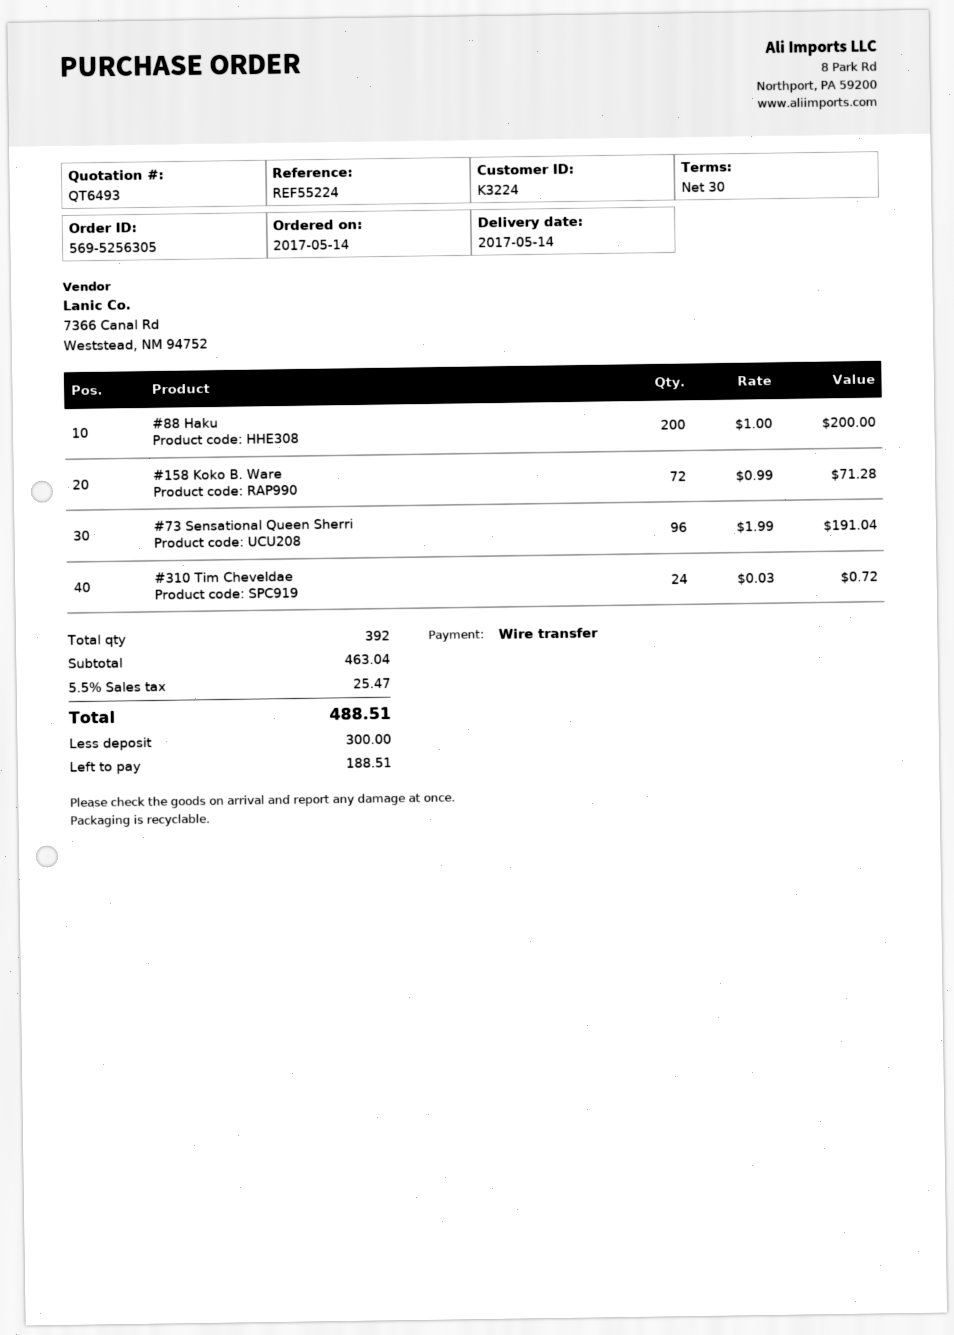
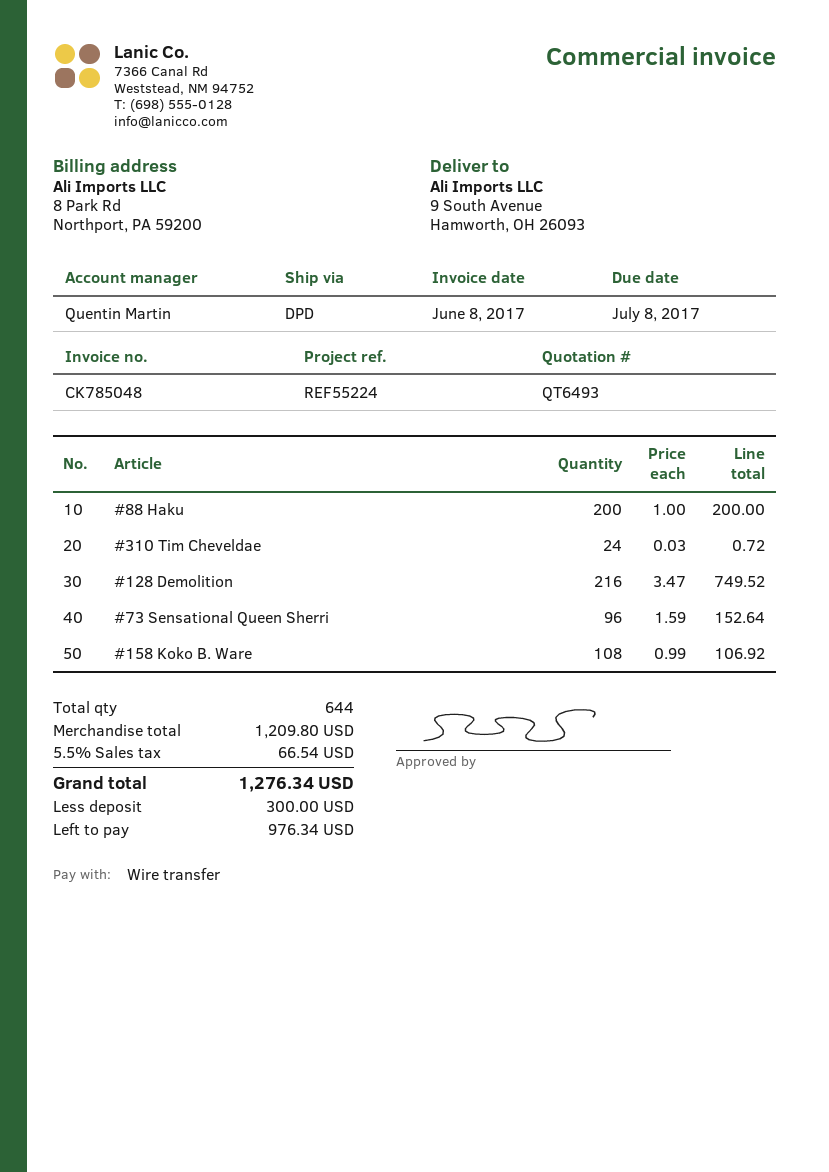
#158 Koko B. Ware: 72 x 0.99 = 71.28 -> 108 x 0.99 = 106.92
#73 Sensational Queen Sherri: 96 x 1.99 = 191.04 -> 96 x 1.59 = 152.64
#128 Demolition: none -> 216 x 3.47 = 749.52
total quantity: 392 -> 644
subtotal: 463.04 -> 1209.80
tax: 5.5% = 25.47 -> 5.5% = 66.54
total: 488.51 -> 1276.34
balance: 188.51 -> 976.34

